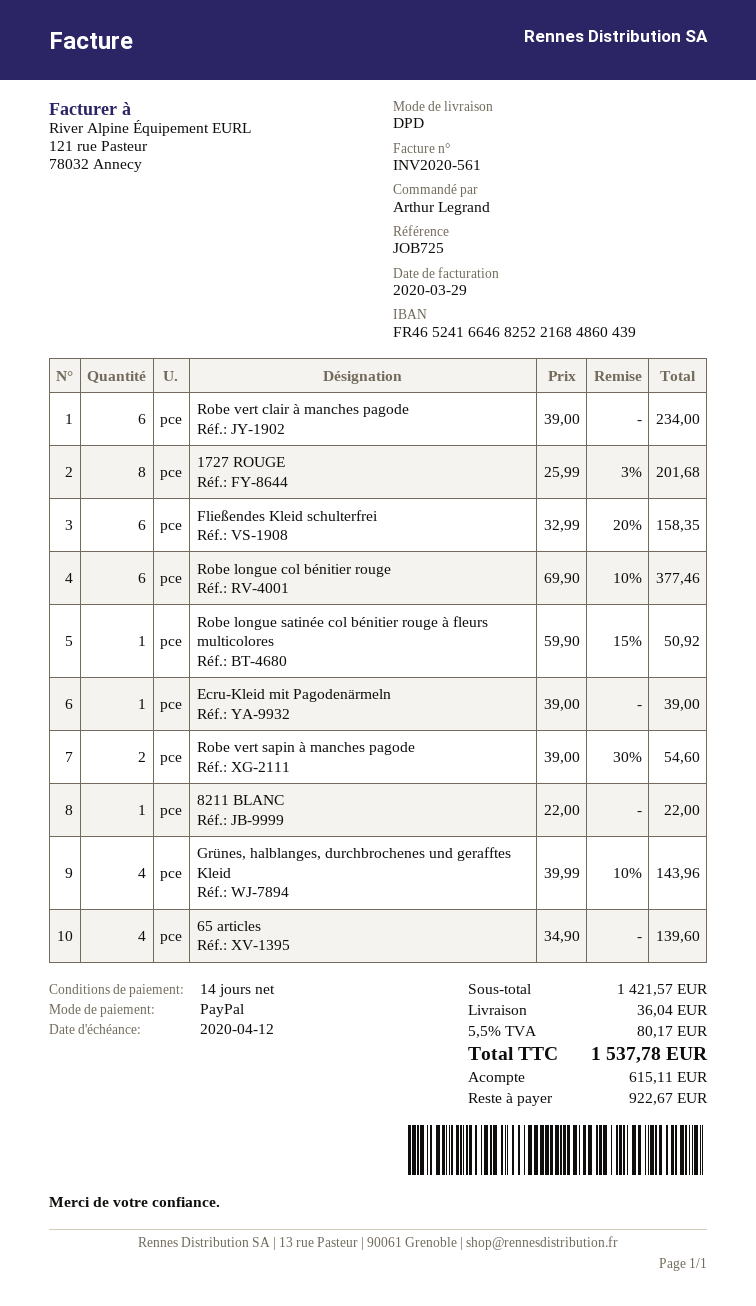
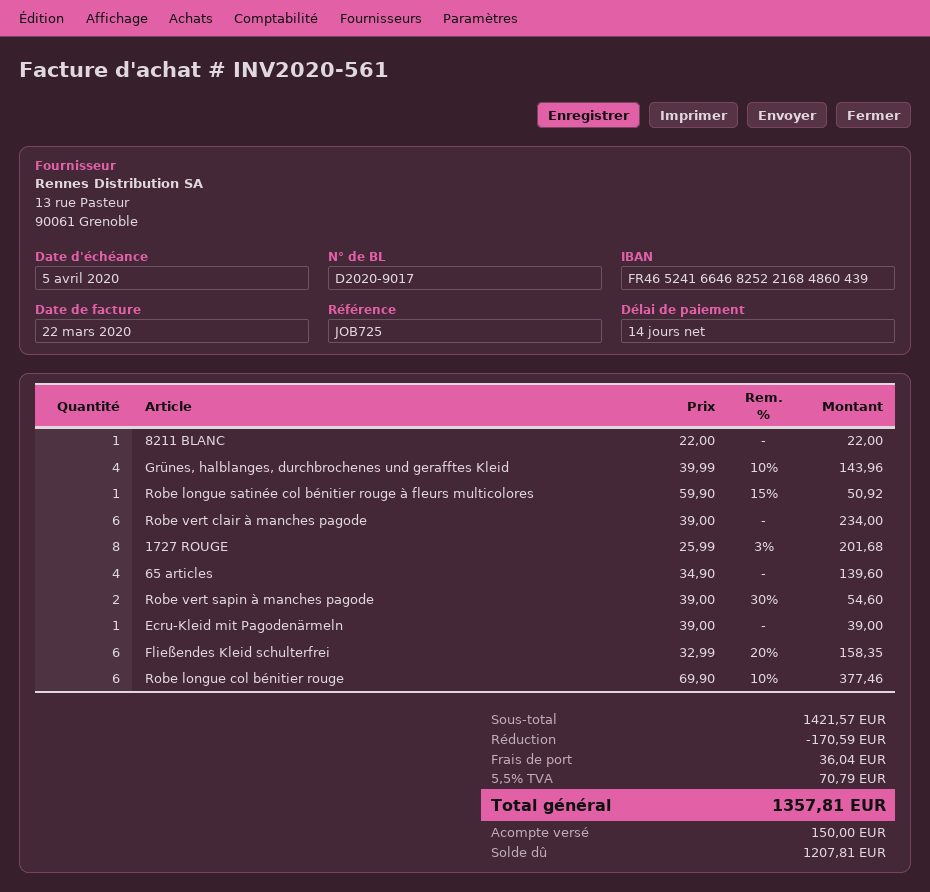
invoice date: 2020-03-29 -> 2020-03-22
due date: 2020-04-12 -> 2020-04-05
discount: none -> 170.59
tax: 5.5% = 80.17 -> 5.5% = 70.79
total: 1537.78 -> 1357.81
deposit: 615.11 -> 150.00
balance: 922.67 -> 1207.81

